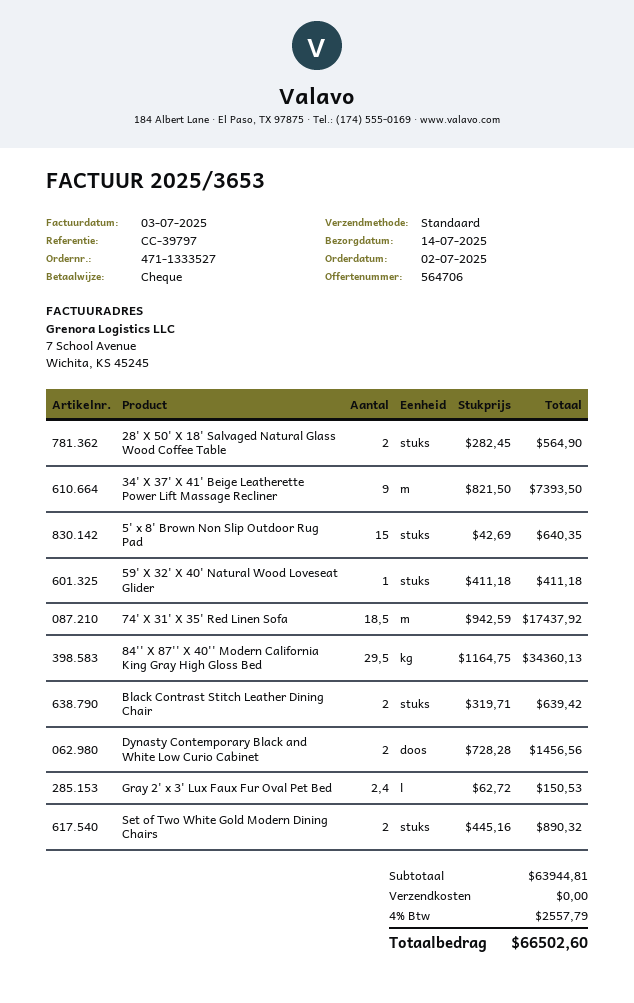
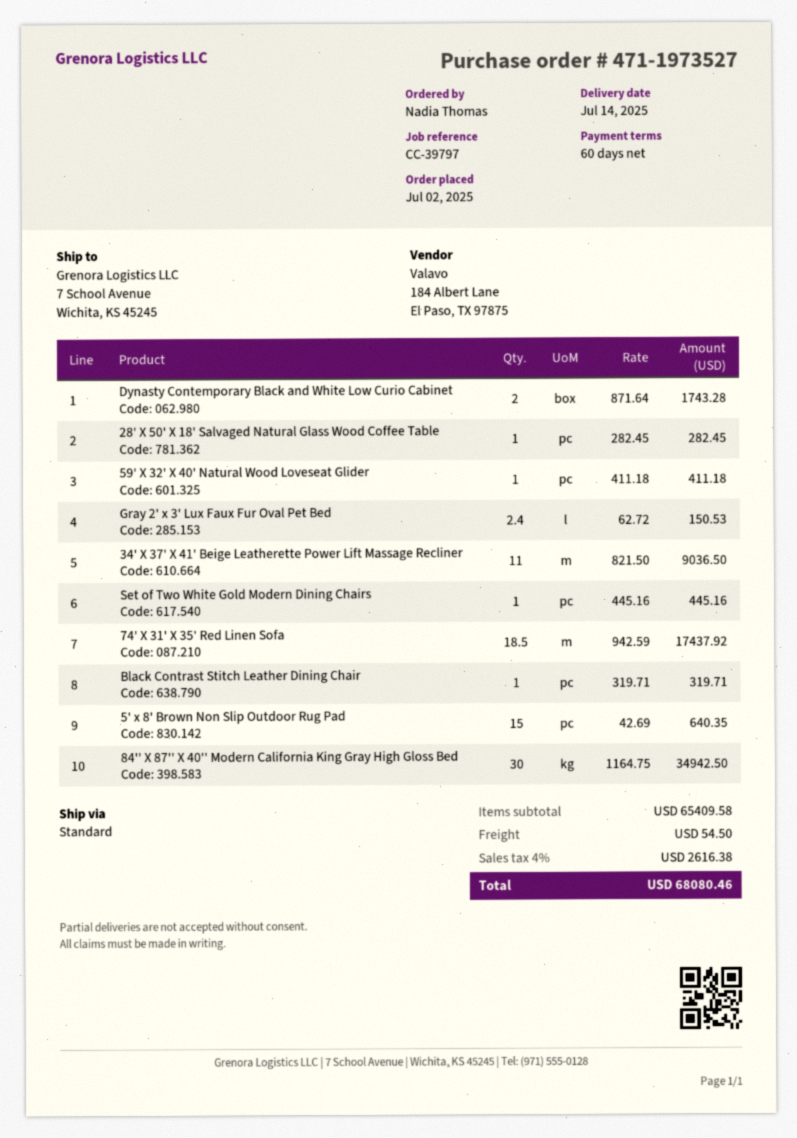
order number: 471-1333527 -> 471-1973527
28' X 50' X 18' Salvaged Natural Glass Wood Coffee Table: 2 x 282.45 = 564.90 -> 1 x 282.45 = 282.45
34' X 37' X 41' Beige Leatherette Power Lift Massage Recliner: 9 x 821.50 = 7393.50 -> 11 x 821.50 = 9036.50
84'' X 87'' X 40'' Modern California King Gray High Gloss Bed: 29.5 x 1164.75 = 34360.13 -> 30 x 1164.75 = 34942.50
Black Contrast Stitch Leather Dining Chair: 2 x 319.71 = 639.42 -> 1 x 319.71 = 319.71
Dynasty Contemporary Black and White Low Curio Cabinet: 2 x 728.28 = 1456.56 -> 2 x 871.64 = 1743.28
Set of Two White Gold Modern Dining Chairs: 2 x 445.16 = 890.32 -> 1 x 445.16 = 445.16
subtotal: 63944.81 -> 65409.58
shipping: 0.00 -> 54.50
tax: 4% = 2557.79 -> 4% = 2616.38
total: 66502.60 -> 68080.46

